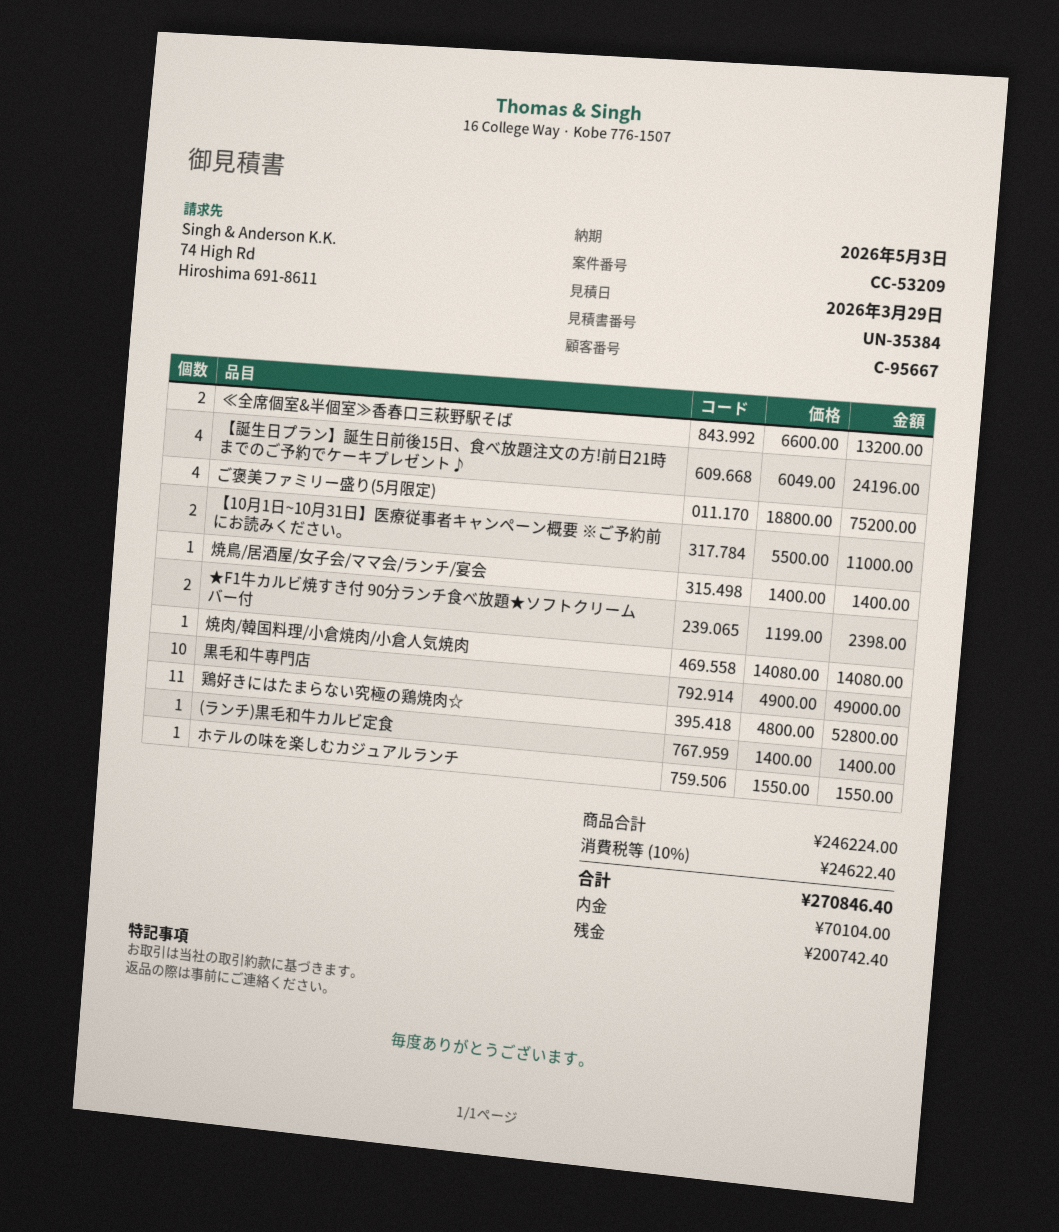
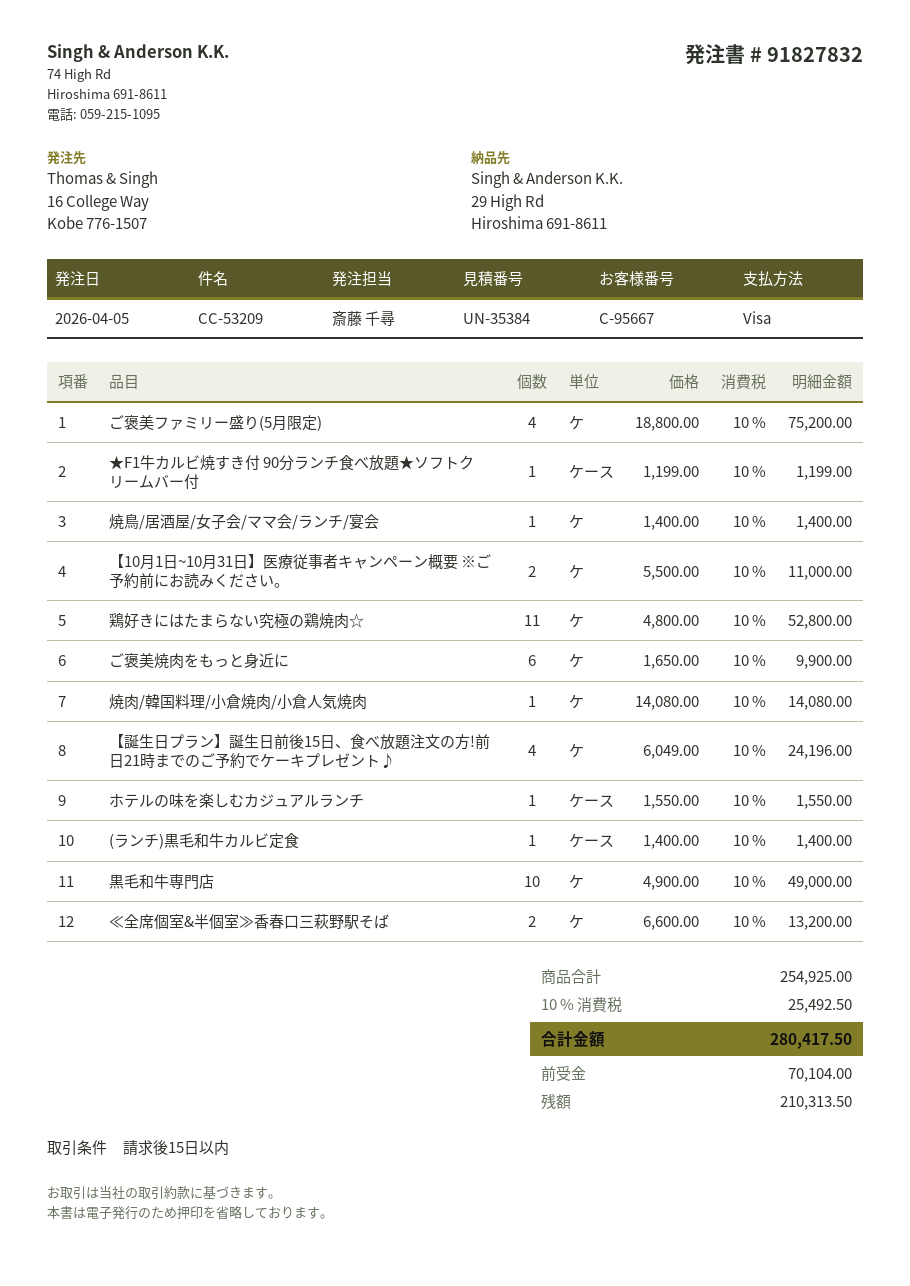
★F1牛カルビ焼すき付 90分ランチ食べ放題★ソフトクリームバー付: 2 x 1199.00 = 2398.00 -> 1 x 1199.00 = 1199.00
ご褒美焼肉をもっと身近に: none -> 6 x 1650.00 = 9900.00
subtotal: 246224.00 -> 254925.00
tax: 10% = 24622.40 -> 10% = 25492.50
total: 270846.40 -> 280417.50
balance: 200742.40 -> 210313.50

